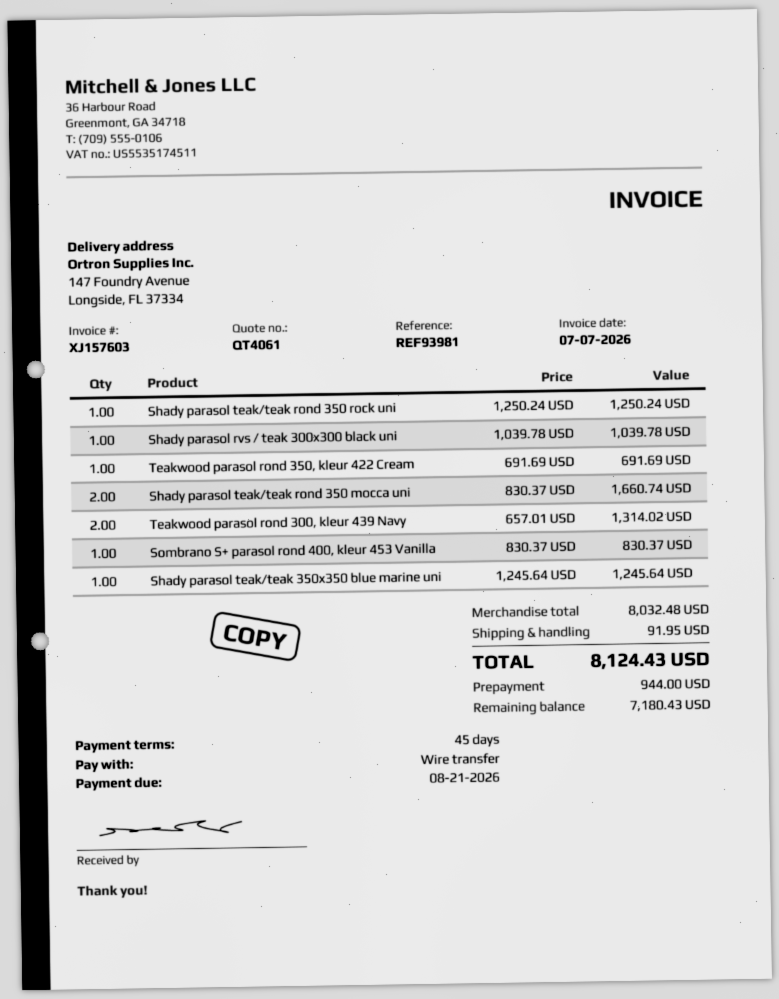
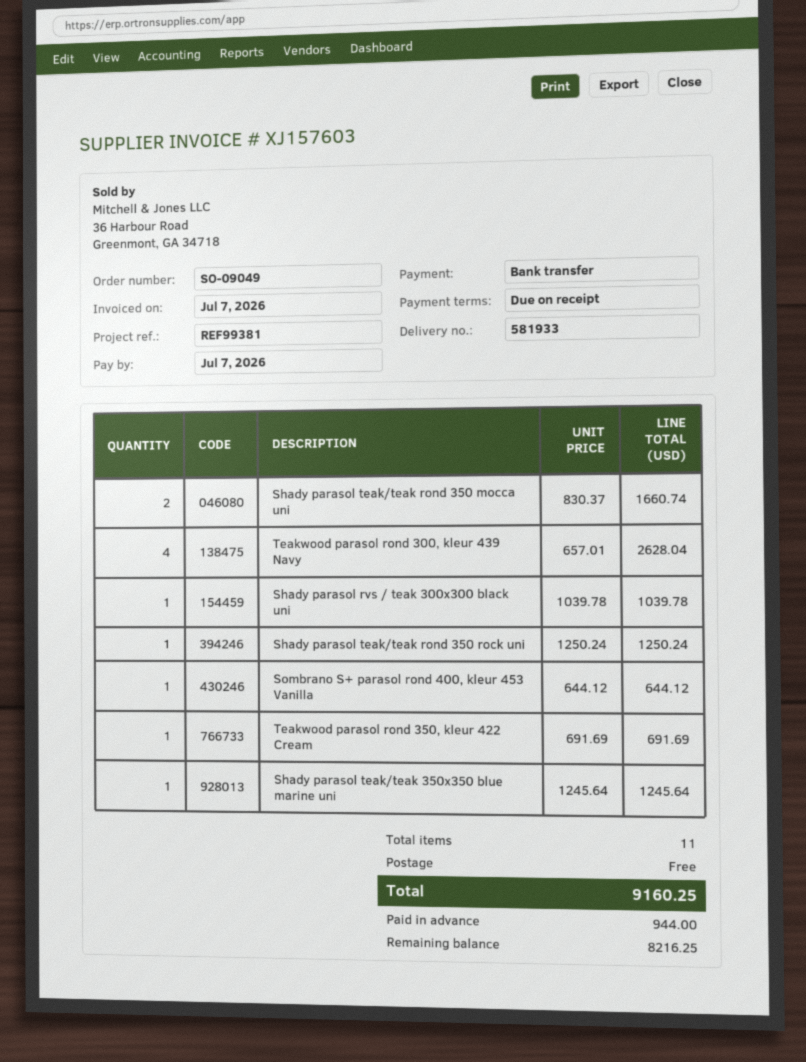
payment terms: 45 days -> on receipt
due date: 2026-08-21 -> 2026-07-07
reference: REF93981 -> REF99381
Teakwood parasol rond 300, kleur 439 Navy: 2 x 657.01 = 1314.02 -> 4 x 657.01 = 2628.04
Sombrano S+ parasol rond 400, kleur 453 Vanilla: 1 x 830.37 = 830.37 -> 1 x 644.12 = 644.12
shipping: 91.95 -> 0.00
total: 8124.43 -> 9160.25
balance: 7180.43 -> 8216.25

